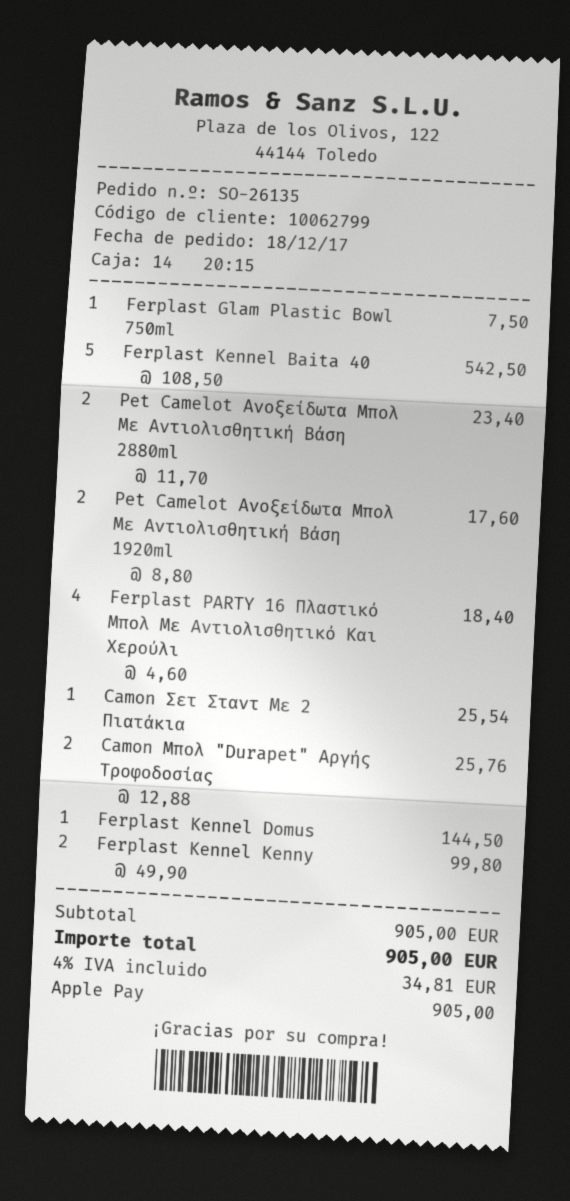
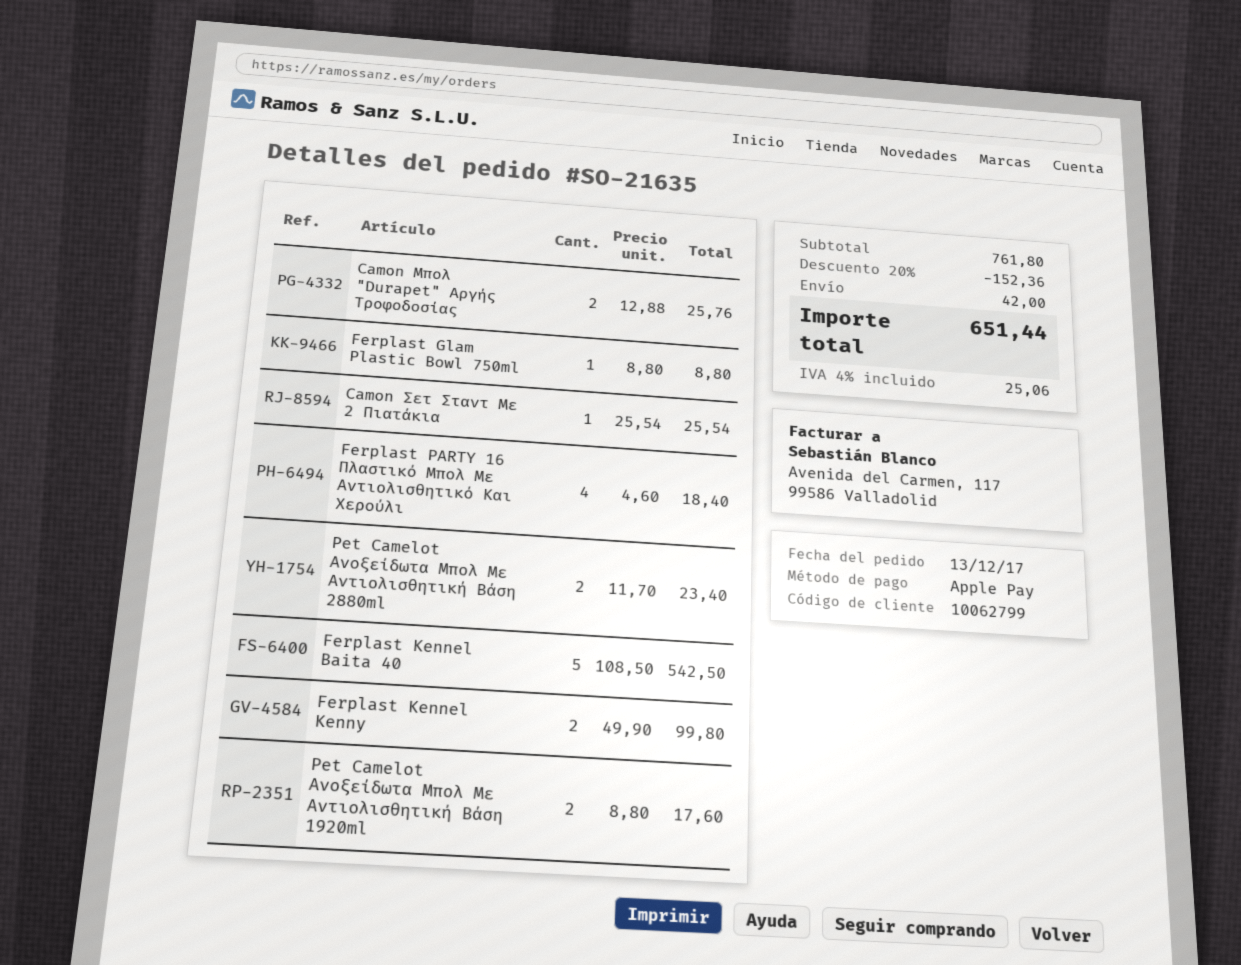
order number: SO-26135 -> SO-21635
order date: 2017-12-18 -> 2017-12-13
Ferplast Glam Plastic Bowl 750ml: 1 x 7.50 = 7.50 -> 1 x 8.80 = 8.80
Ferplast Kennel Domus: 1 x 144.50 = 144.50 -> none
subtotal: 905.00 -> 761.80
discount: none -> 20% = 152.36
shipping: none -> 42.00
tax: 4% = 34.81 -> 4% = 25.06
total: 905.00 -> 651.44

